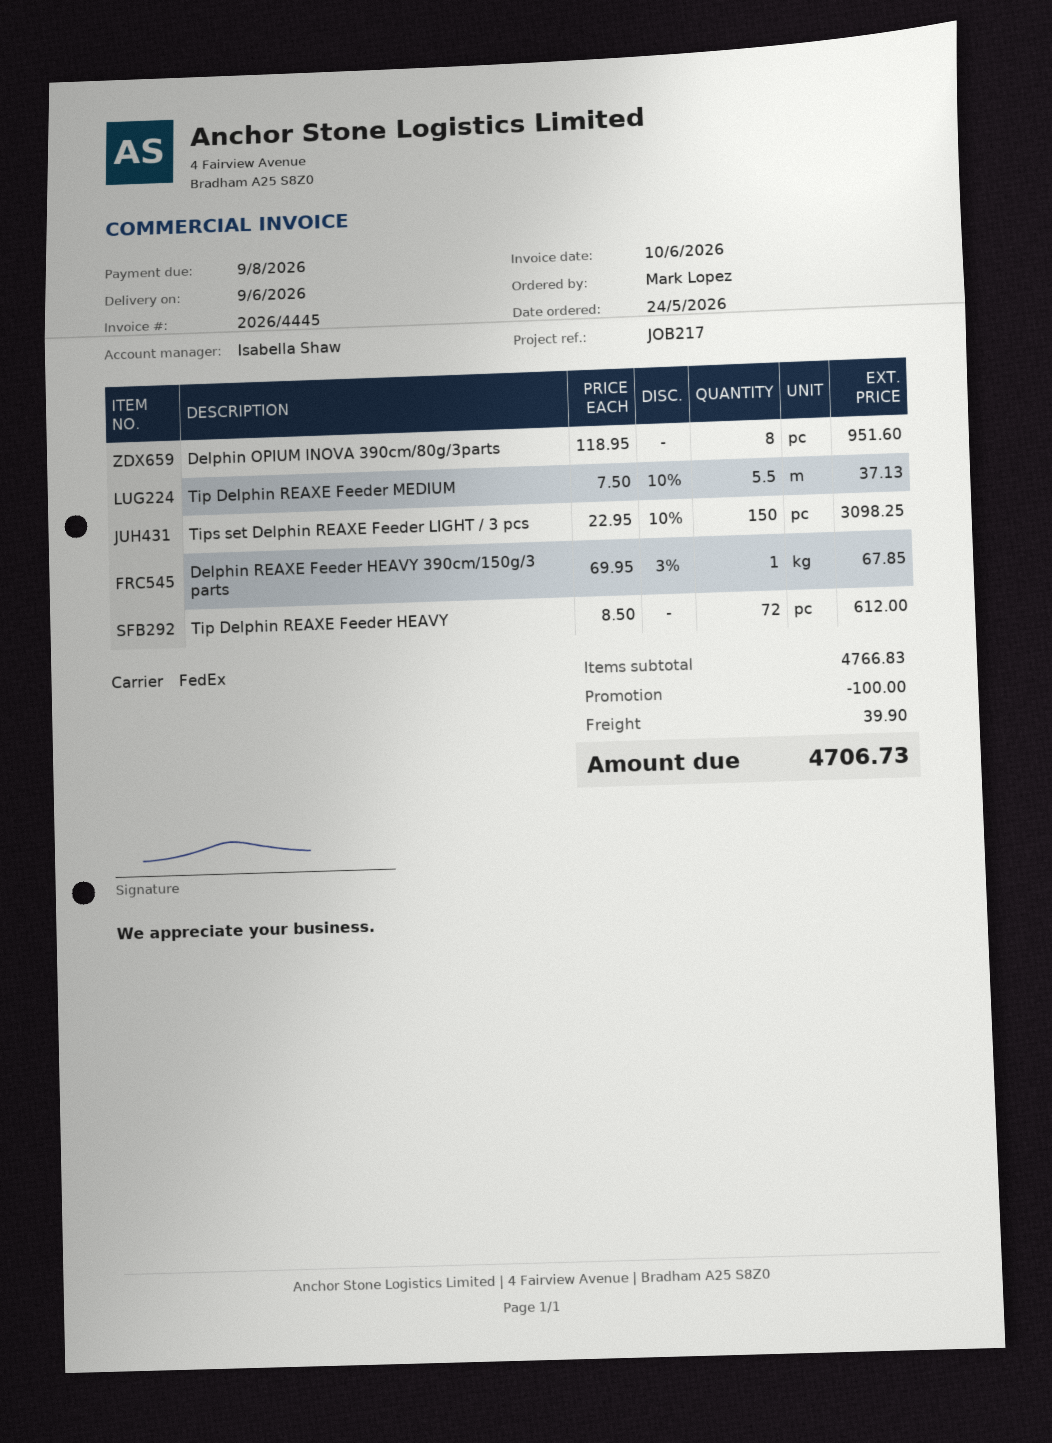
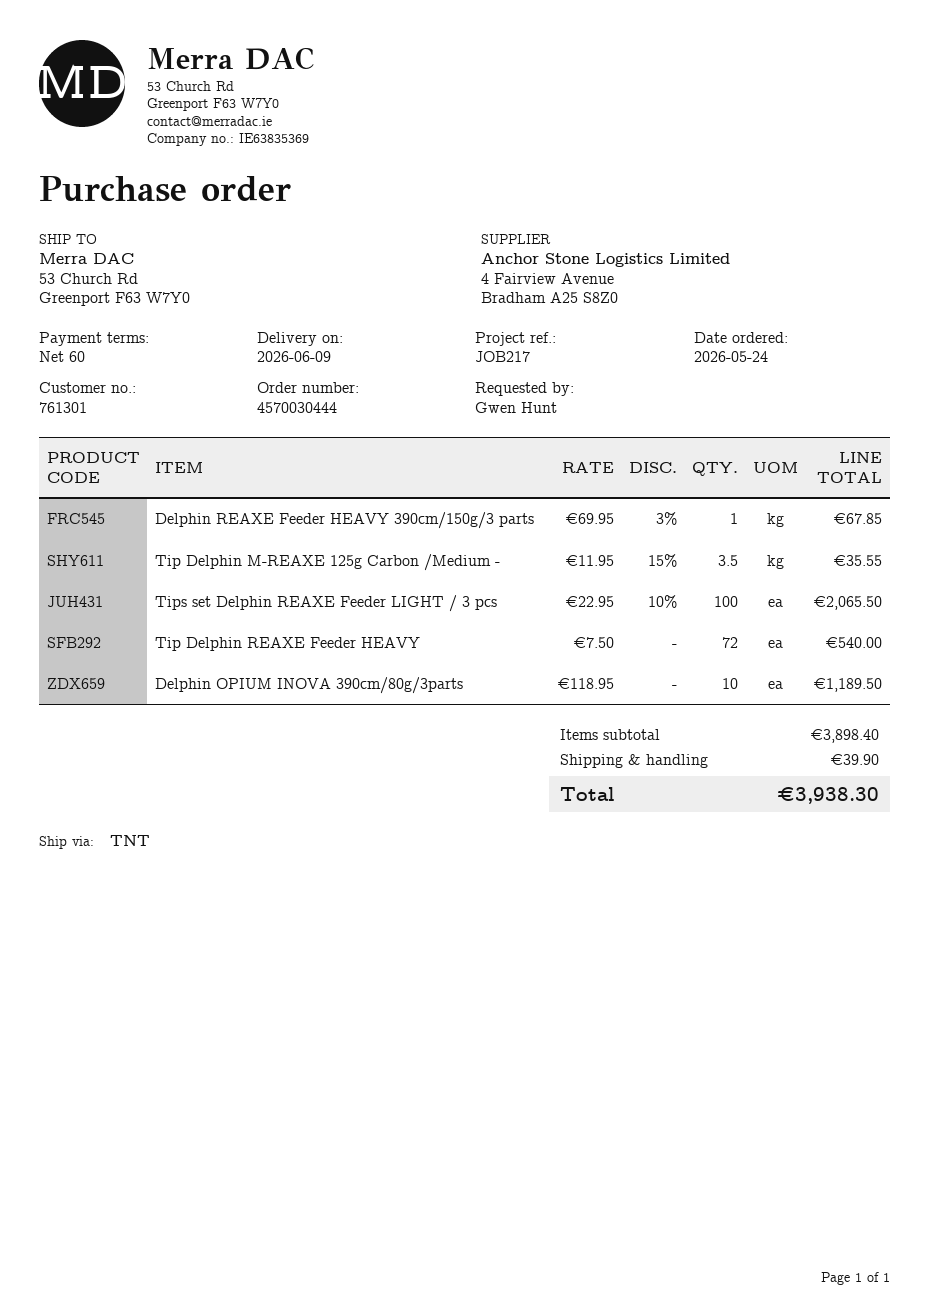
ordered by: Mark Lopez -> Gwen Hunt
shipping method: FedEx -> TNT
Delphin OPIUM INOVA 390cm/80g/3parts: 8 x 118.95 = 951.60 -> 10 x 118.95 = 1189.50
Tip Delphin REAXE Feeder MEDIUM: 5.5 x 7.50 - 10% = 37.13 -> none
Tips set Delphin REAXE Feeder LIGHT / 3 pcs: 150 x 22.95 - 10% = 3098.25 -> 100 x 22.95 - 10% = 2065.50
Tip Delphin REAXE Feeder HEAVY: 72 x 8.50 = 612.00 -> 72 x 7.50 = 540.00
Tip Delphin M-REAXE 125g Carbon /Medium -: none -> 3.5 x 11.95 - 15% = 35.55
subtotal: 4766.83 -> 3898.40
discount: 100.00 -> none
total: 4706.73 -> 3938.30

